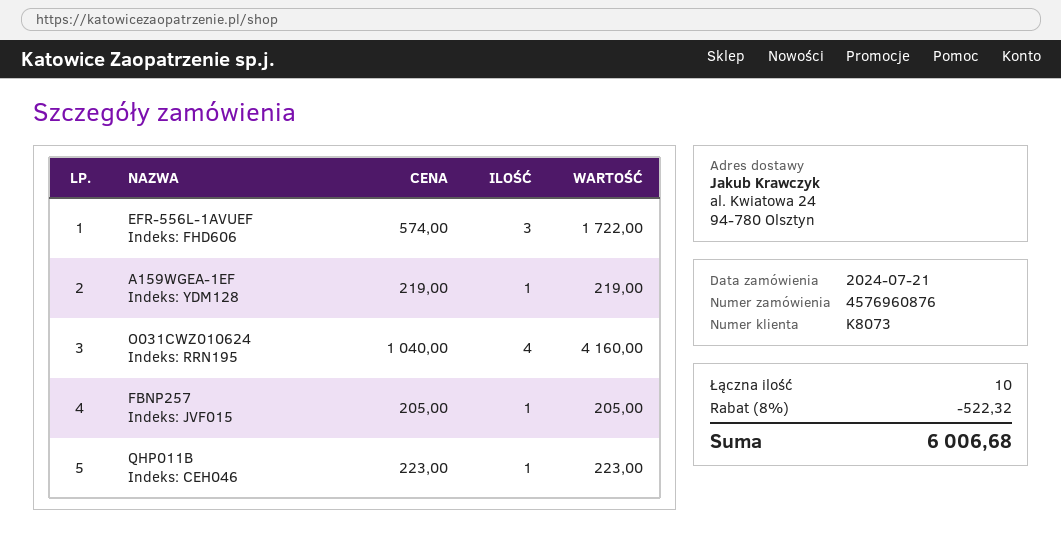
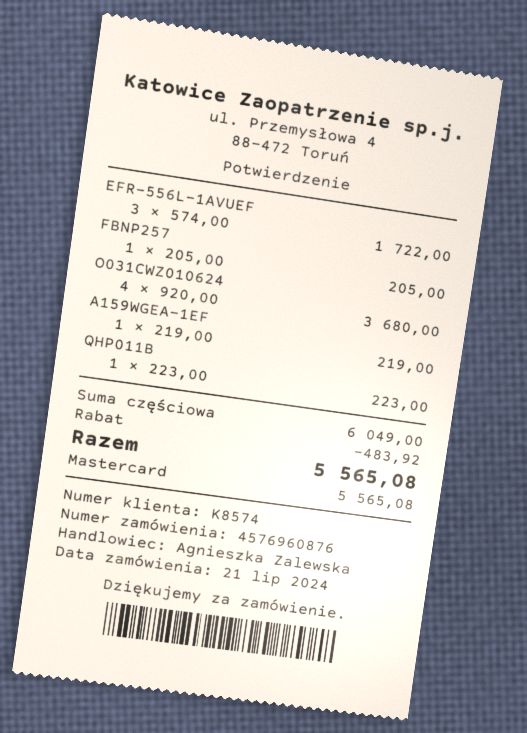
customer number: K8073 -> K8574
O031CWZ010624: 4 x 1040.00 = 4160.00 -> 4 x 920.00 = 3680.00
discount: 522.32 -> 483.92
total: 6006.68 -> 5565.08

